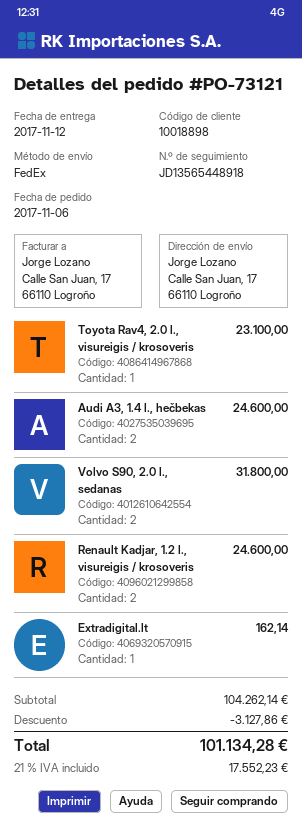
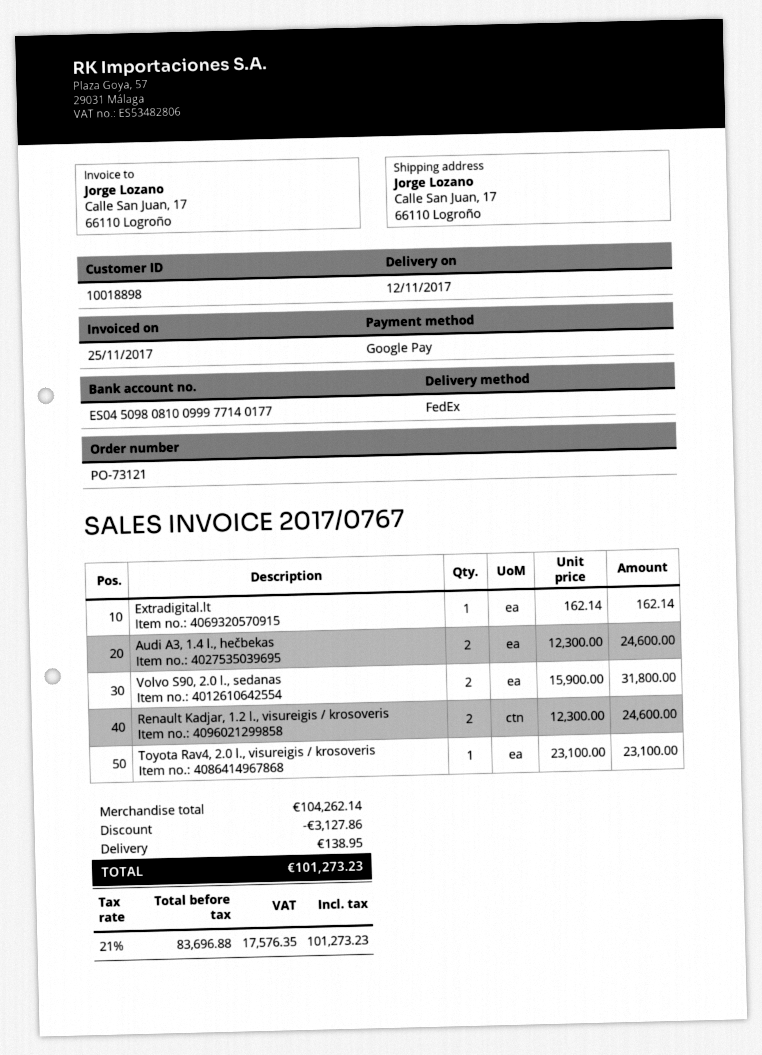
shipping: none -> 138.95
tax: 21% = 17552.23 -> 21% = 17576.35
total: 101134.28 -> 101273.23

